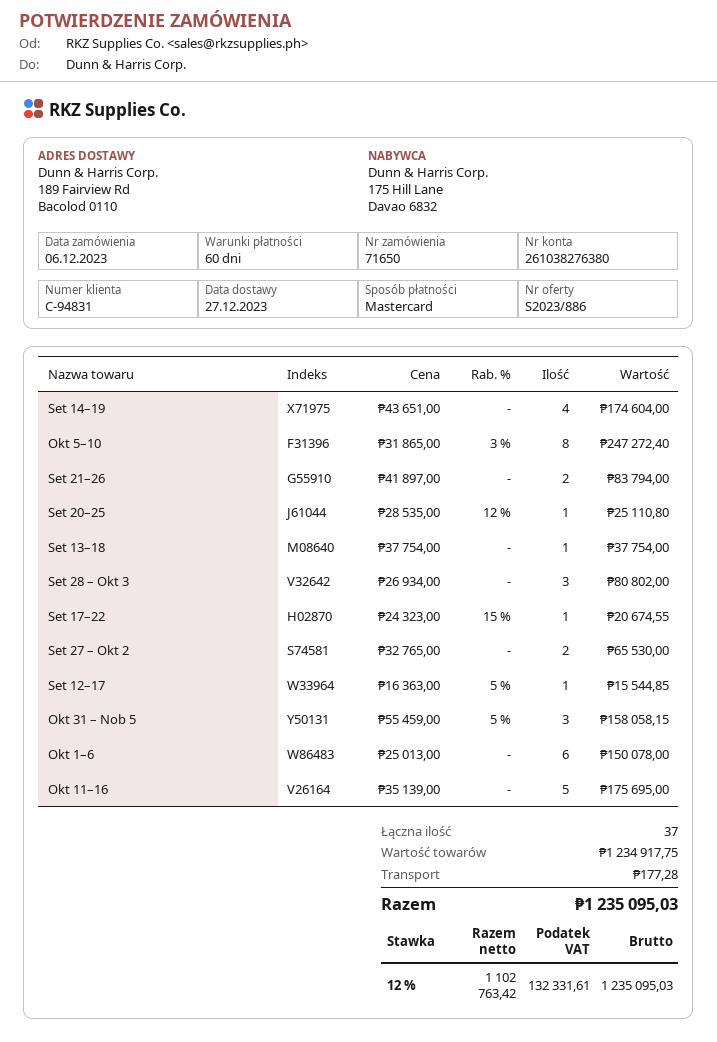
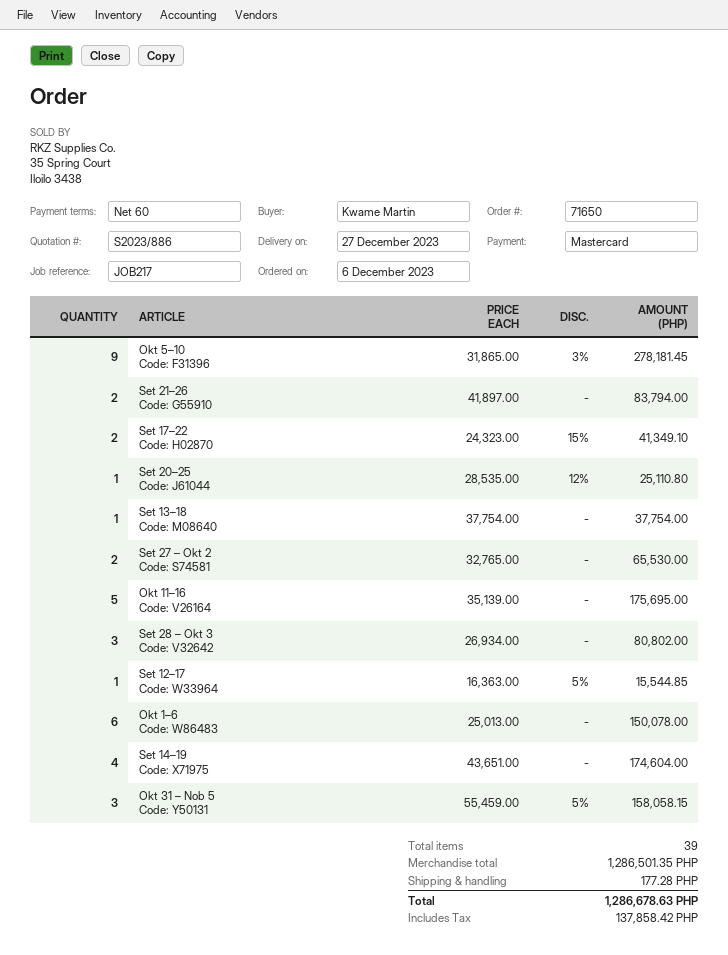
Okt 5–10: 8 x 31865.00 - 3% = 247272.40 -> 9 x 31865.00 - 3% = 278181.45
Set 17–22: 1 x 24323.00 - 15% = 20674.55 -> 2 x 24323.00 - 15% = 41349.10
total quantity: 37 -> 39
subtotal: 1234917.75 -> 1286501.35
tax: 132331.61 -> 137858.42
total: 1235095.03 -> 1286678.63

